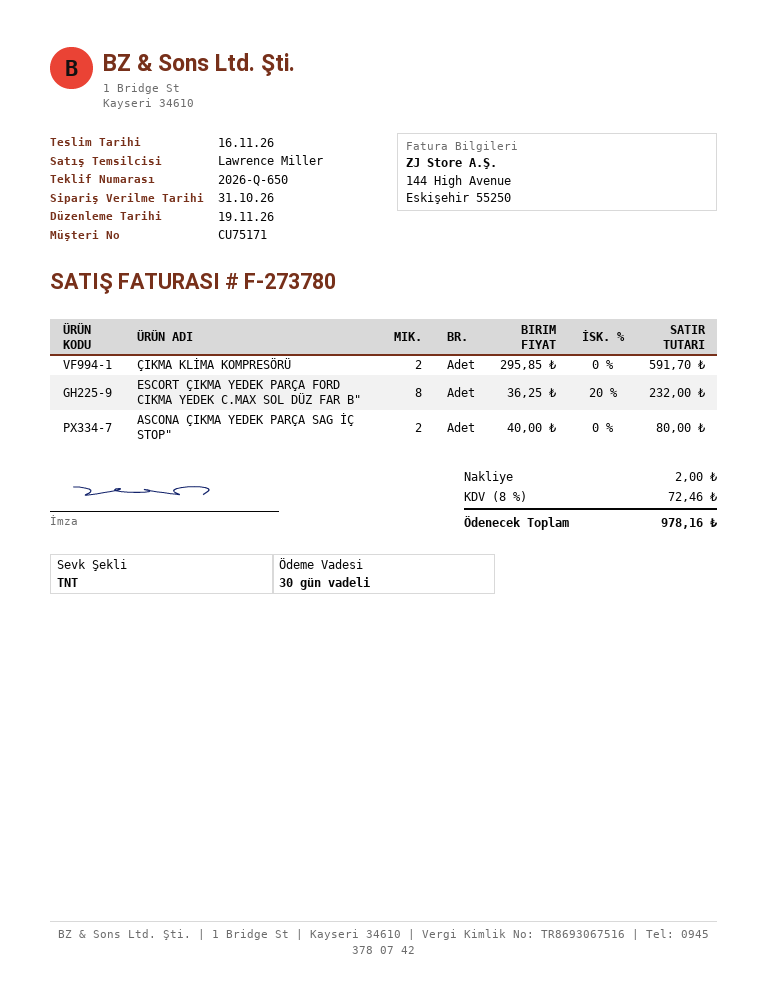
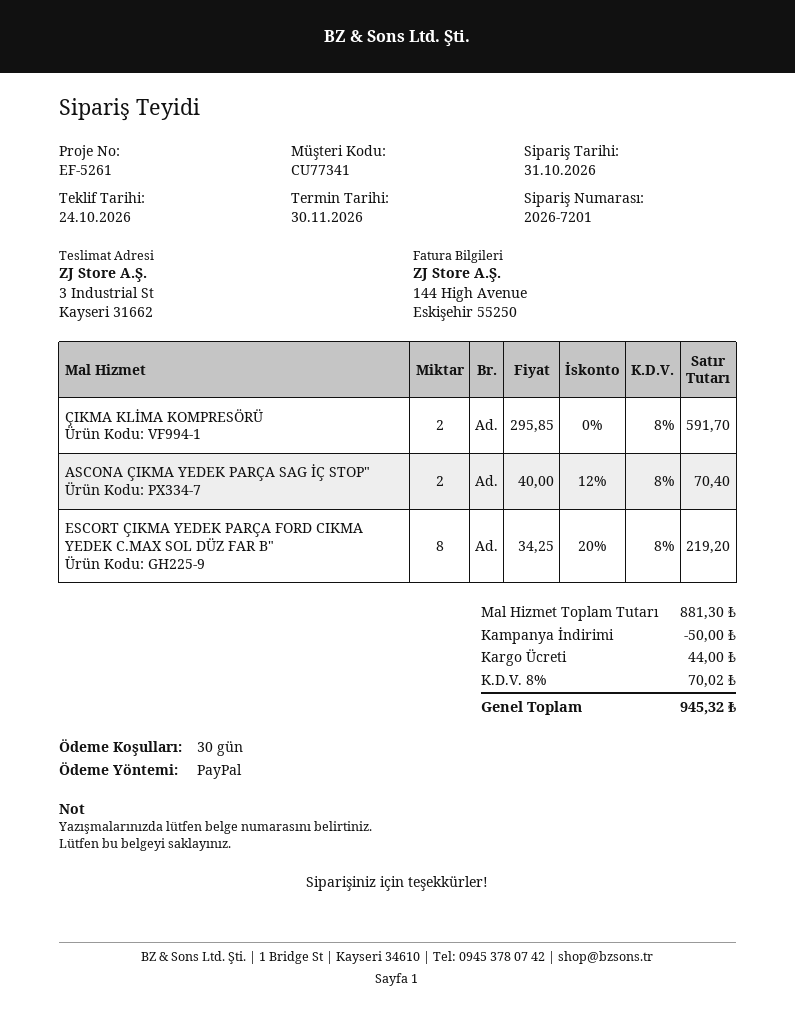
delivery date: 2026-11-16 -> 2026-11-30
customer number: CU75171 -> CU77341
ESCORT ÇIKMA YEDEK PARÇA FORD CIKMA YEDEK C.MAX SOL DÜZ FAR B": 8 x 36.25 - 20% = 232.00 -> 8 x 34.25 - 20% = 219.20
ASCONA ÇIKMA YEDEK PARÇA SAG İÇ STOP": 2 x 40.00 = 80.00 -> 2 x 40.00 - 12% = 70.40
discount: none -> 50.00
shipping: 2.00 -> 44.00
tax: 8% = 72.46 -> 8% = 70.02
total: 978.16 -> 945.32

